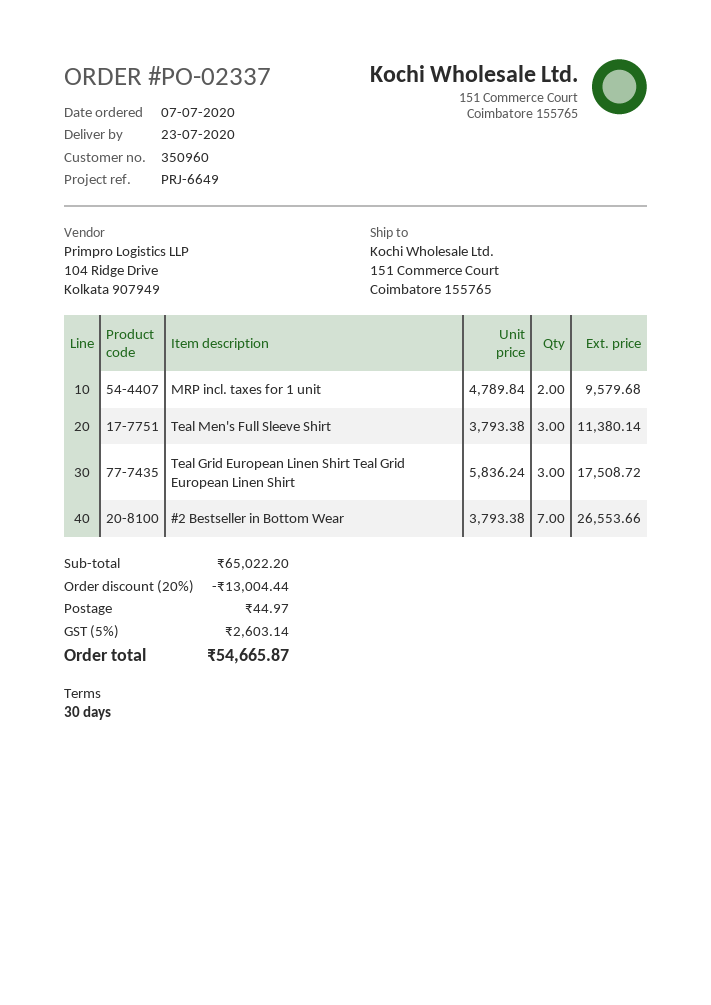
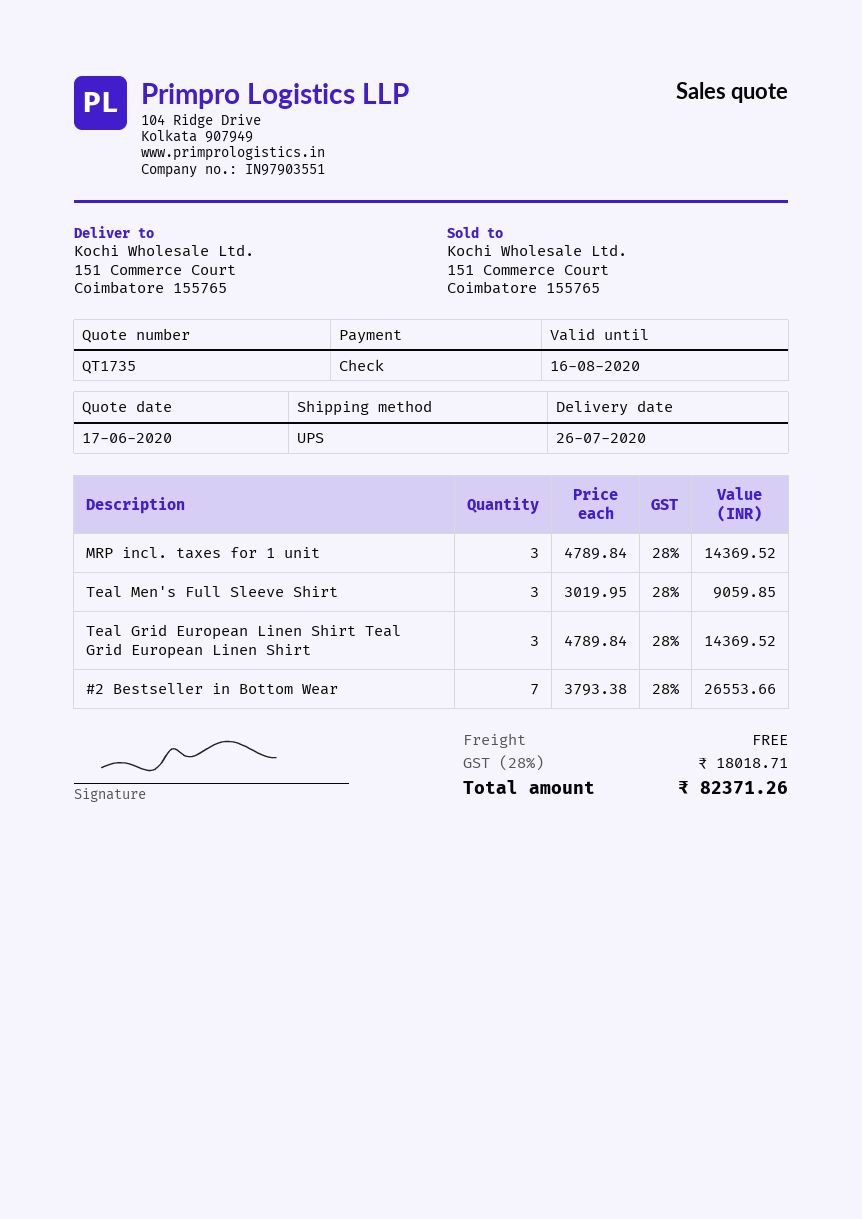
delivery date: 2020-07-23 -> 2020-07-26
MRP incl. taxes for 1 unit: 2 x 4789.84 = 9579.68 -> 3 x 4789.84 = 14369.52
Teal Men's Full Sleeve Shirt: 3 x 3793.38 = 11380.14 -> 3 x 3019.95 = 9059.85
Teal Grid European Linen Shirt Teal Grid European Linen Shirt: 3 x 5836.24 = 17508.72 -> 3 x 4789.84 = 14369.52
discount: 20% = 13004.44 -> none
shipping: 44.97 -> 0.00
tax: 5% = 2603.14 -> 28% = 18018.71
total: 54665.87 -> 82371.26

